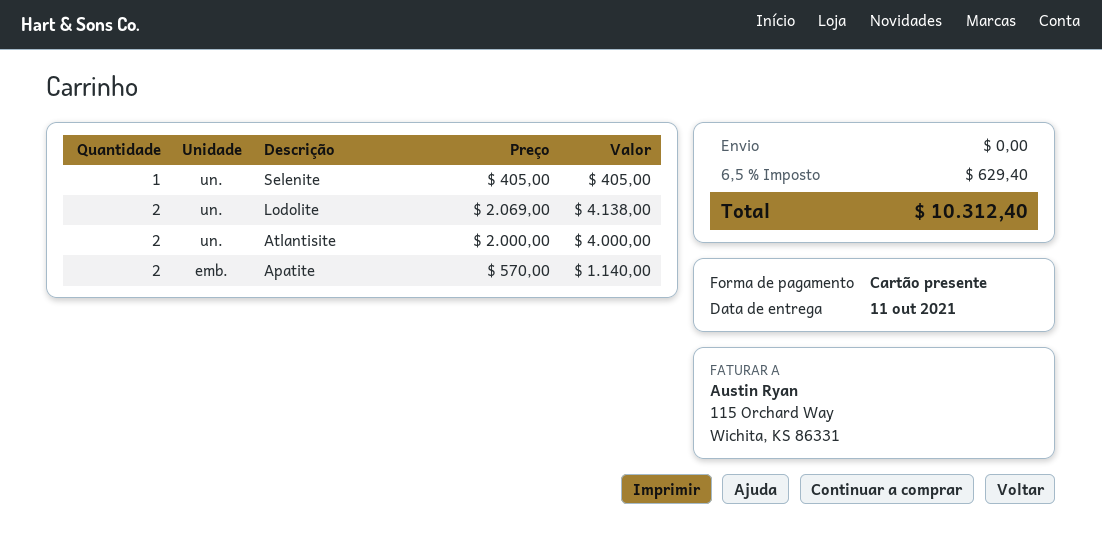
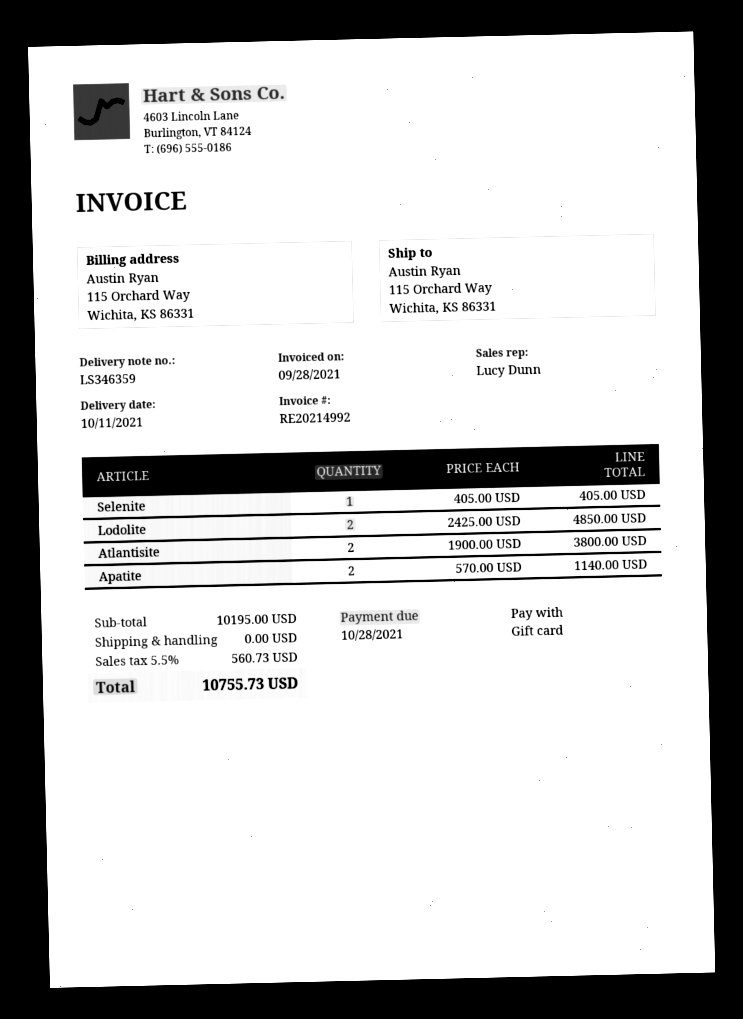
Lodolite: 2 x 2069.00 = 4138.00 -> 2 x 2425.00 = 4850.00
Atlantisite: 2 x 2000.00 = 4000.00 -> 2 x 1900.00 = 3800.00
tax: 6.5% = 629.40 -> 5.5% = 560.73
total: 10312.40 -> 10755.73

